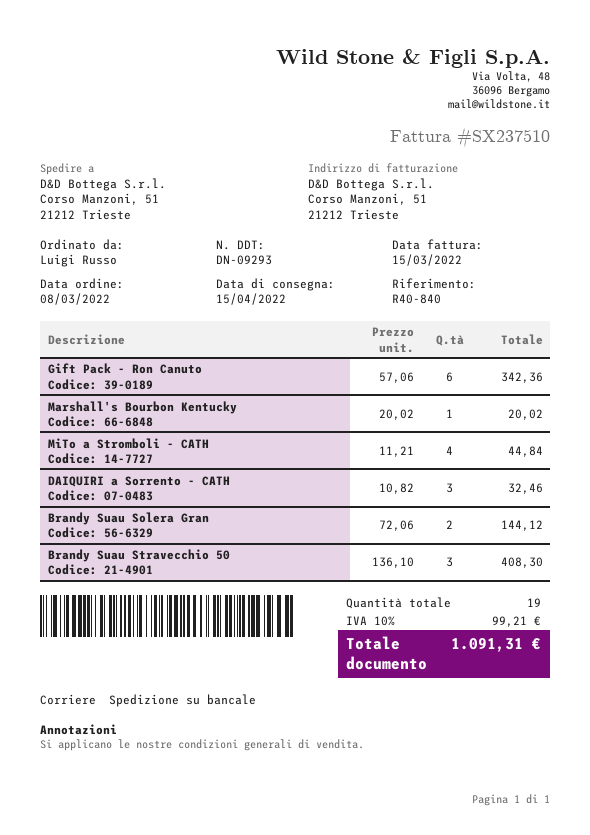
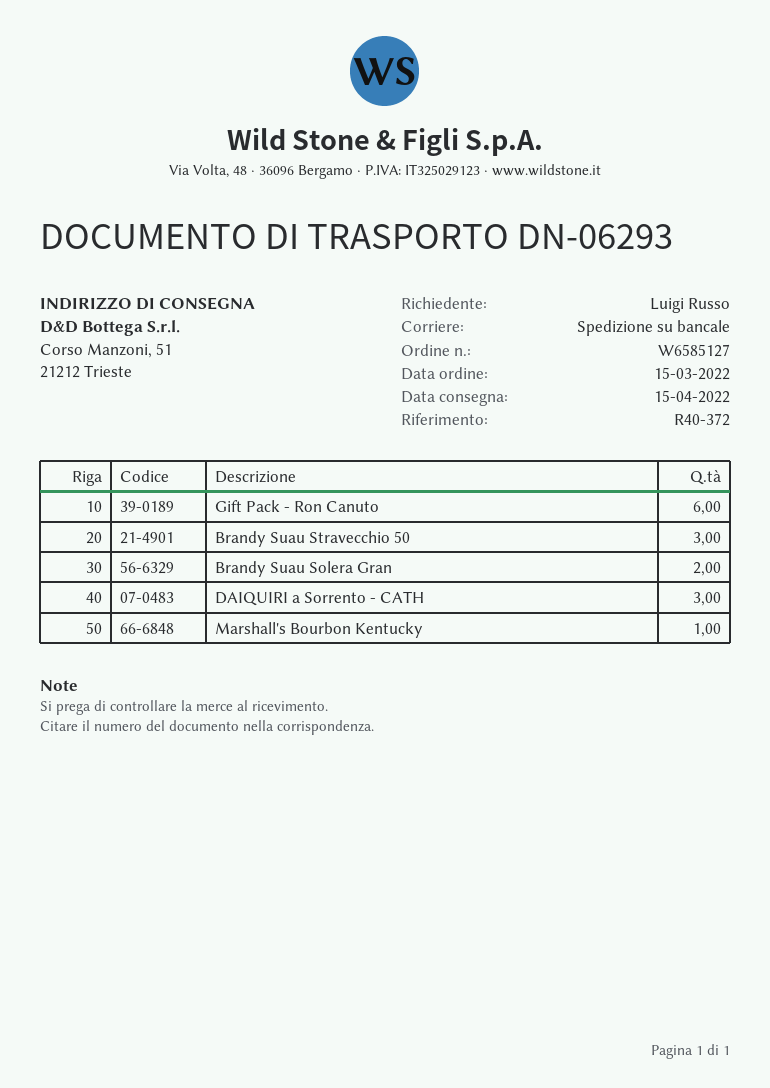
order date: 2022-03-08 -> 2022-03-15
delivery note number: DN-09293 -> DN-06293
reference: R40-840 -> R40-372
MiTo a Stromboli - CATH: 4 -> none

